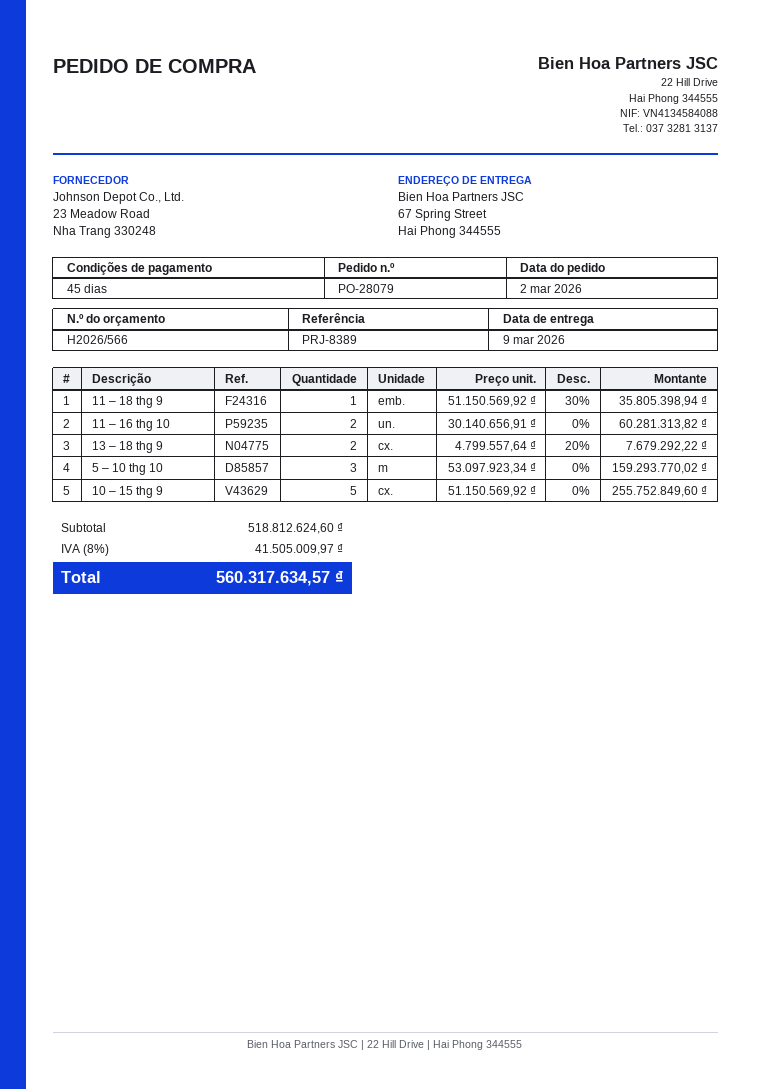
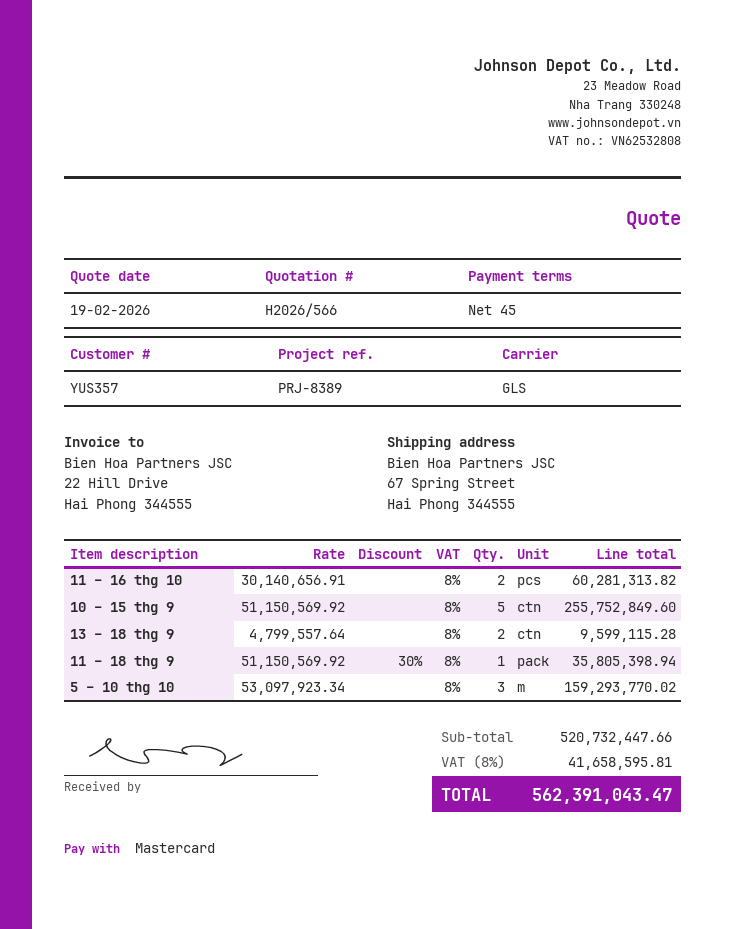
13 – 18 thg 9: 2 x 4799557.64 - 20% = 7679292.22 -> 2 x 4799557.64 = 9599115.28
subtotal: 518812624.60 -> 520732447.66
tax: 8% = 41505009.97 -> 8% = 41658595.81
total: 560317634.57 -> 562391043.47

